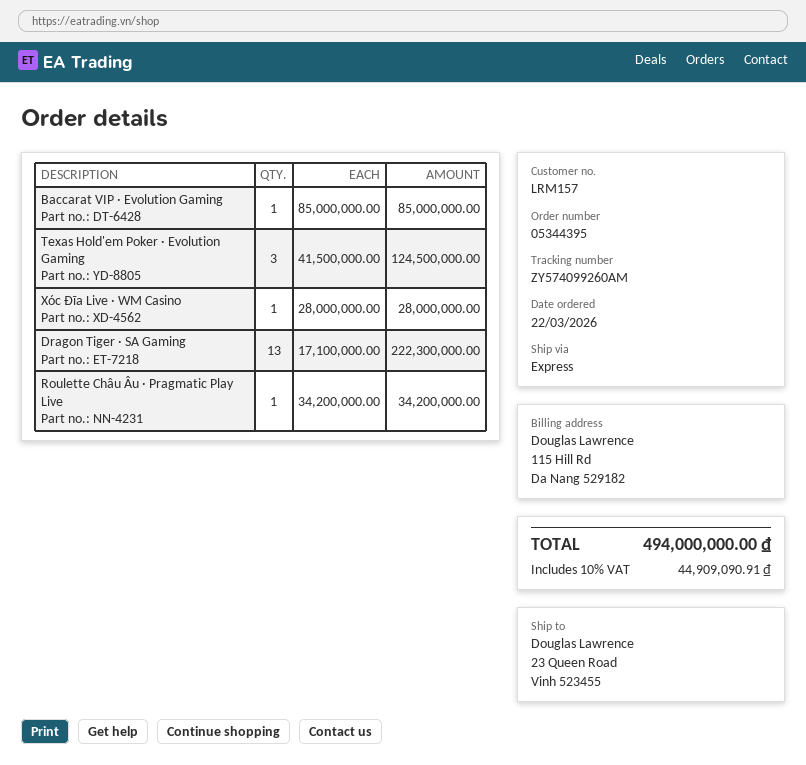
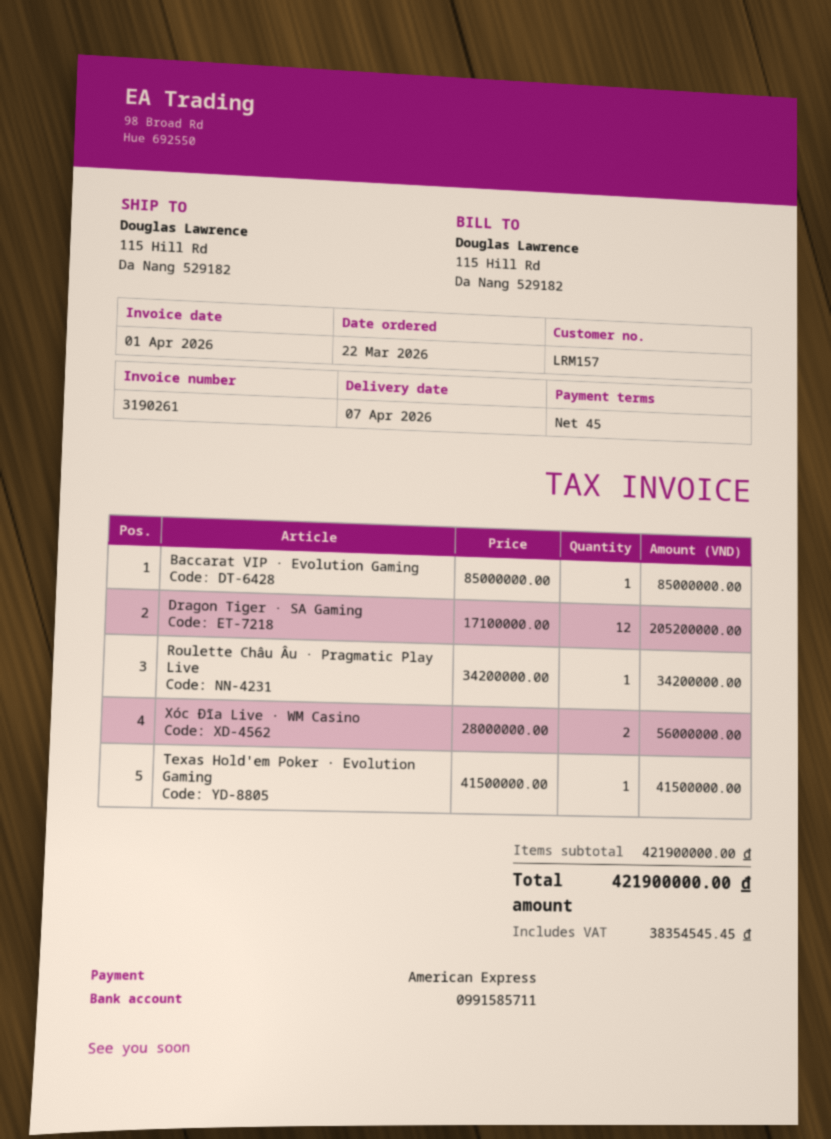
ship to: 23 Queen Road, Vinh 523455 -> 115 Hill Rd, Da Nang 529182
Texas Hold'em Poker · Evolution Gaming: 3 x 41500000.00 = 124500000.00 -> 1 x 41500000.00 = 41500000.00
Xóc Đĩa Live · WM Casino: 1 x 28000000.00 = 28000000.00 -> 2 x 28000000.00 = 56000000.00
Dragon Tiger · SA Gaming: 13 x 17100000.00 = 222300000.00 -> 12 x 17100000.00 = 205200000.00
tax: 44909090.91 -> 38354545.45
total: 494000000.00 -> 421900000.00

